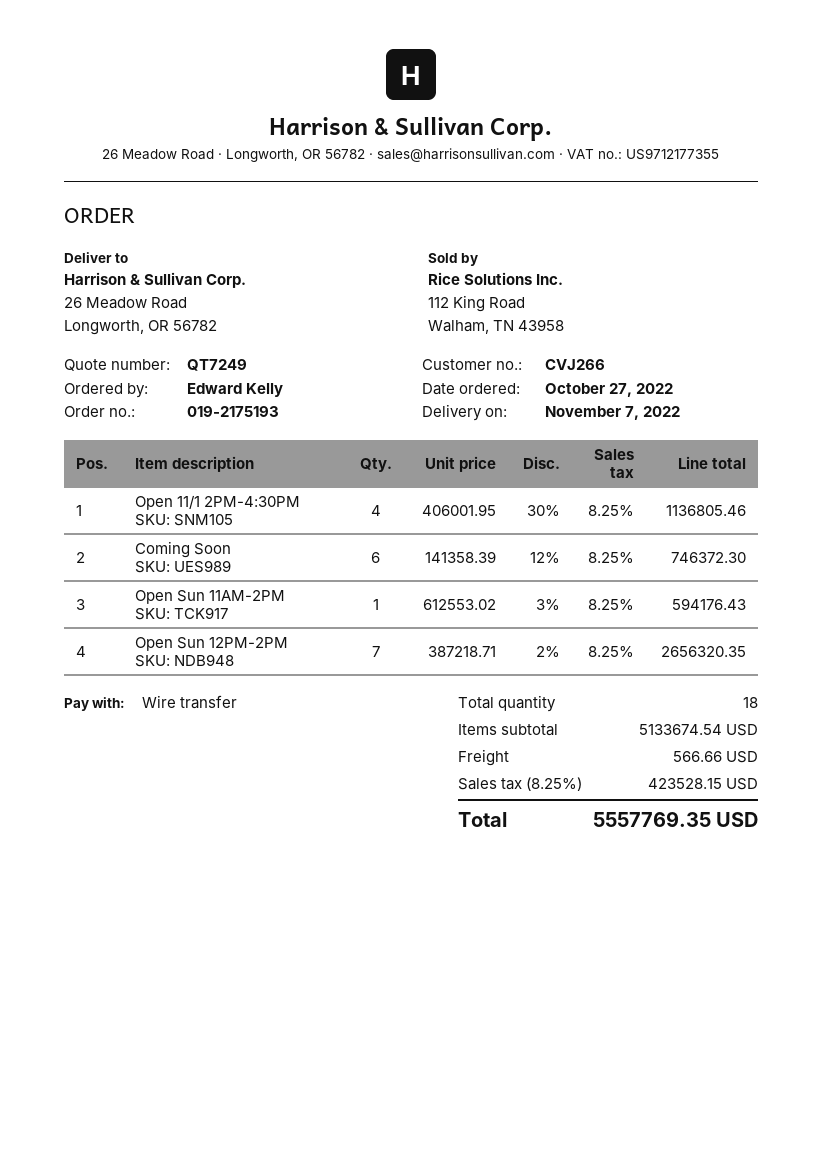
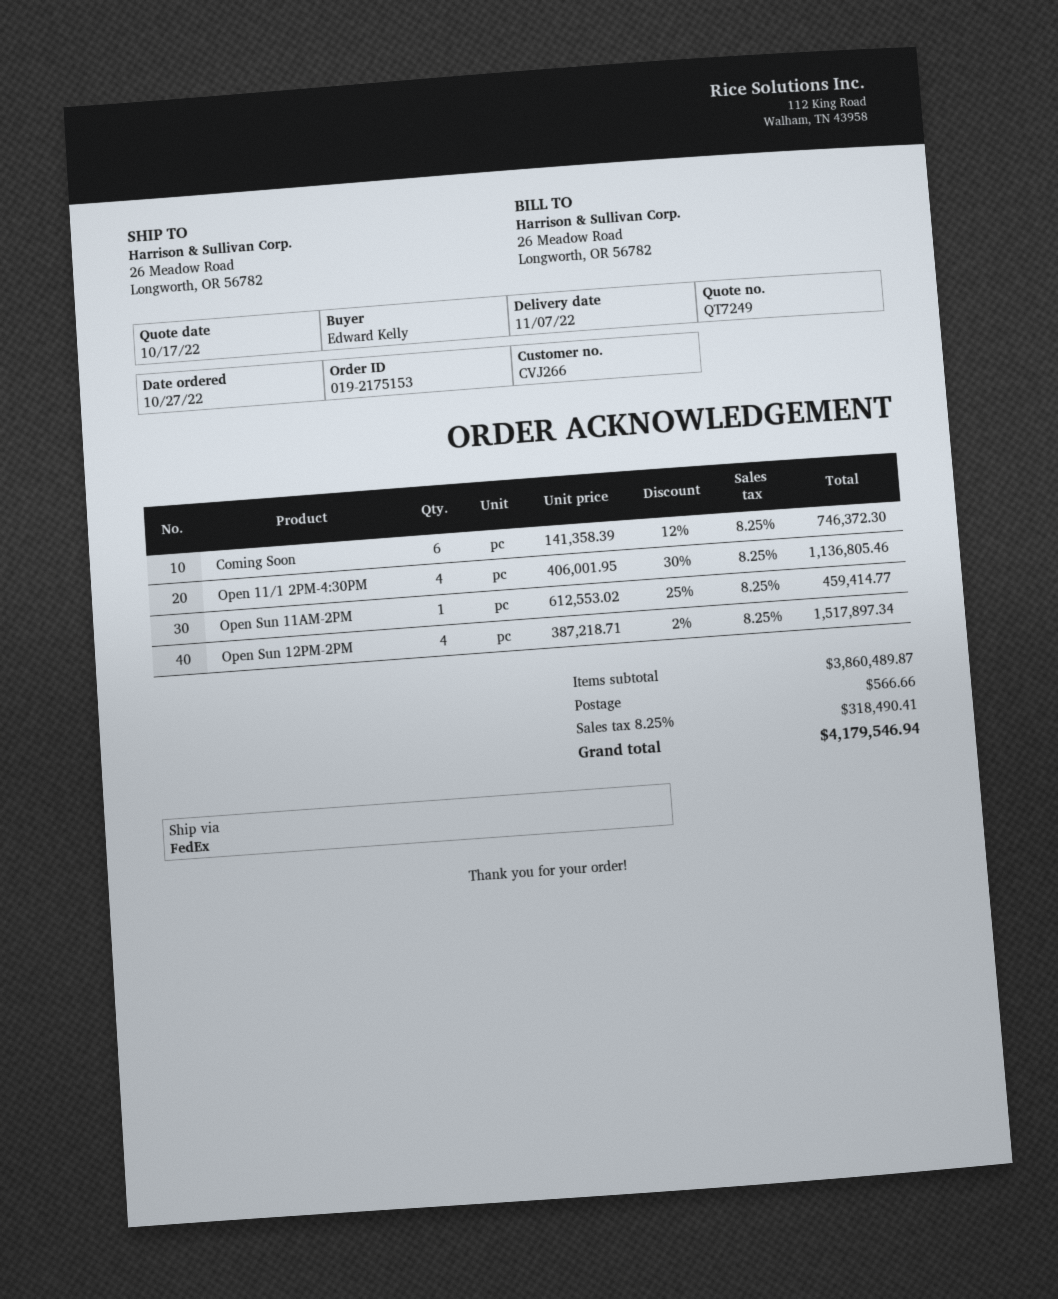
order number: 019-2175193 -> 019-2175153
Open Sun 11AM-2PM: 1 x 612553.02 - 3% = 594176.43 -> 1 x 612553.02 - 25% = 459414.77
Open Sun 12PM-2PM: 7 x 387218.71 - 2% = 2656320.35 -> 4 x 387218.71 - 2% = 1517897.34
subtotal: 5133674.54 -> 3860489.87
tax: 8.25% = 423528.15 -> 8.25% = 318490.41
total: 5557769.35 -> 4179546.94

